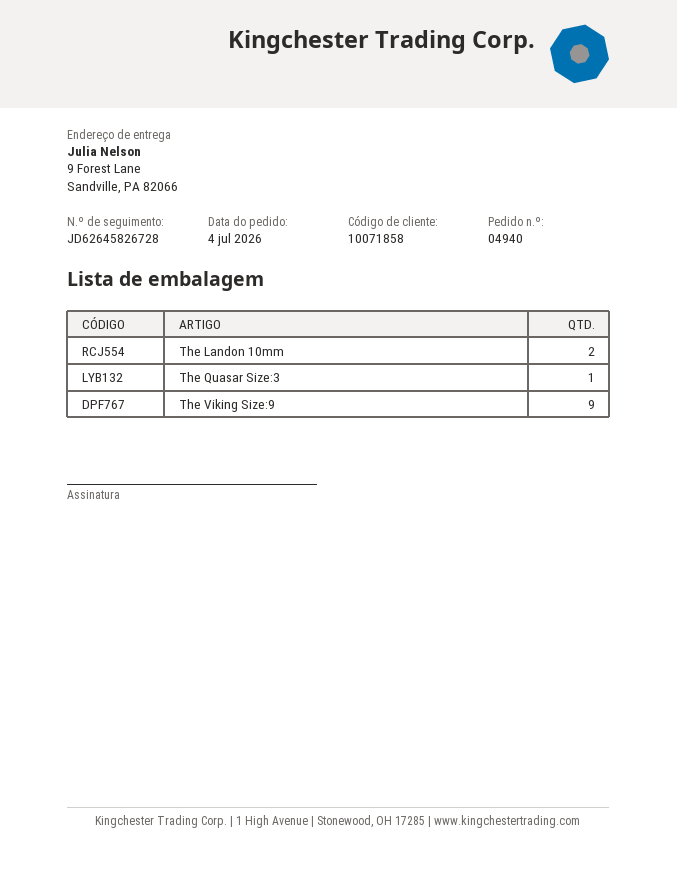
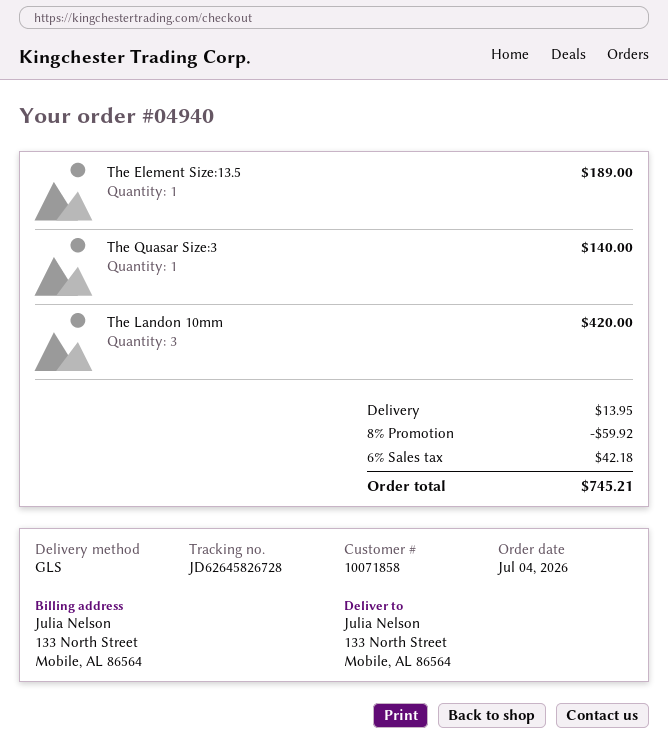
ship to: 9 Forest Lane, Sandville, PA 82066 -> 133 North Street, Mobile, AL 86564
The Landon 10mm: 2 -> 3
The Viking Size:9: 9 -> none
The Element Size:13.5: none -> 1

